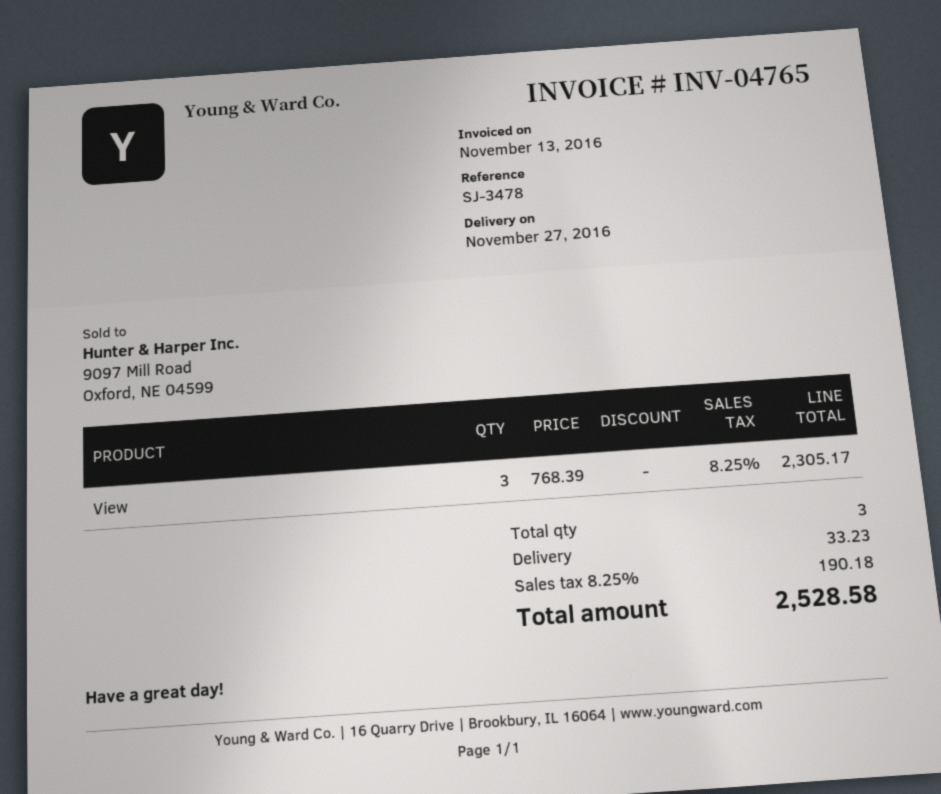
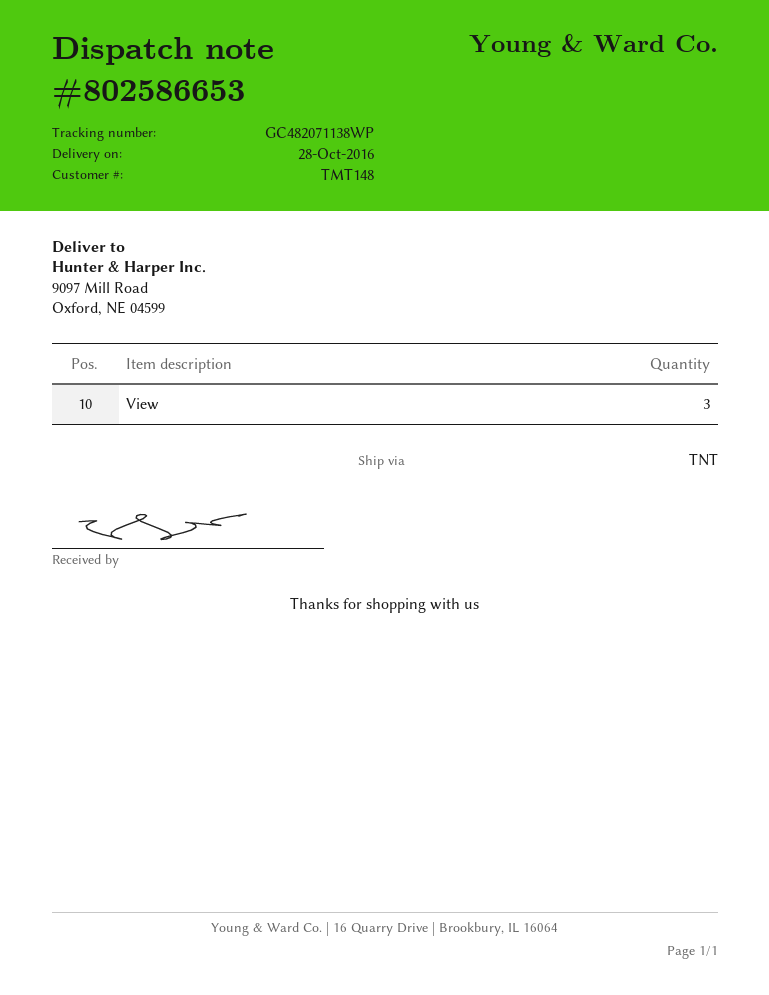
delivery date: 2016-11-27 -> 2016-10-28

